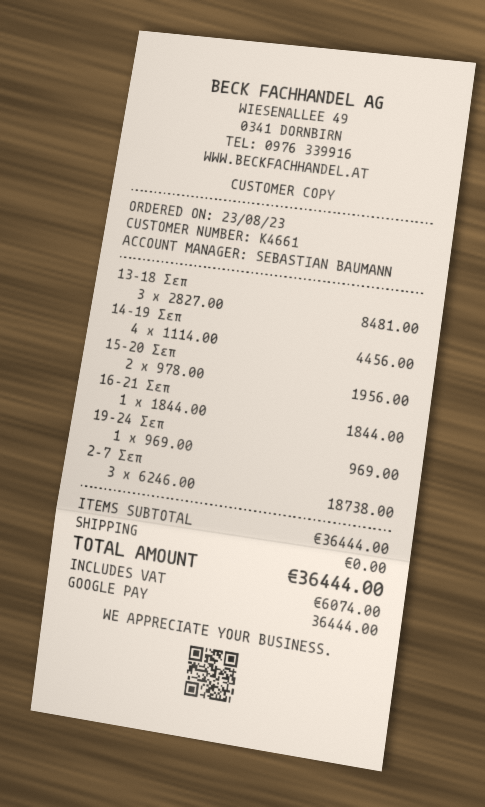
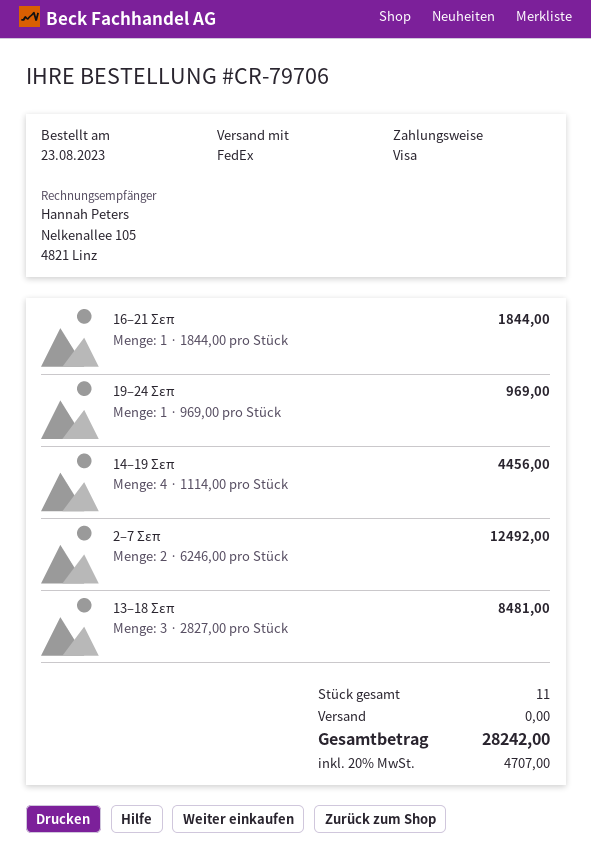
payment method: Google Pay -> Visa
15–20 Σεπ: 2 x 978.00 = 1956.00 -> none
2–7 Σεπ: 3 x 6246.00 = 18738.00 -> 2 x 6246.00 = 12492.00
tax: 6074.00 -> 4707.00
total: 36444.00 -> 28242.00

